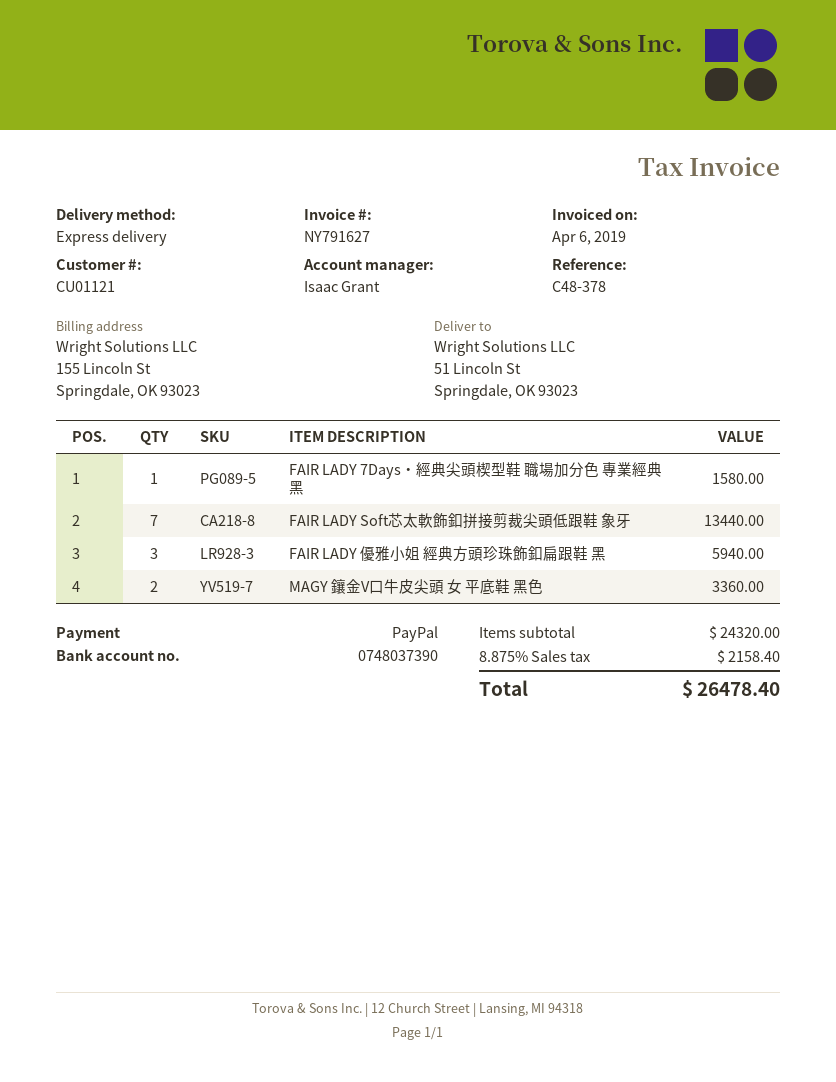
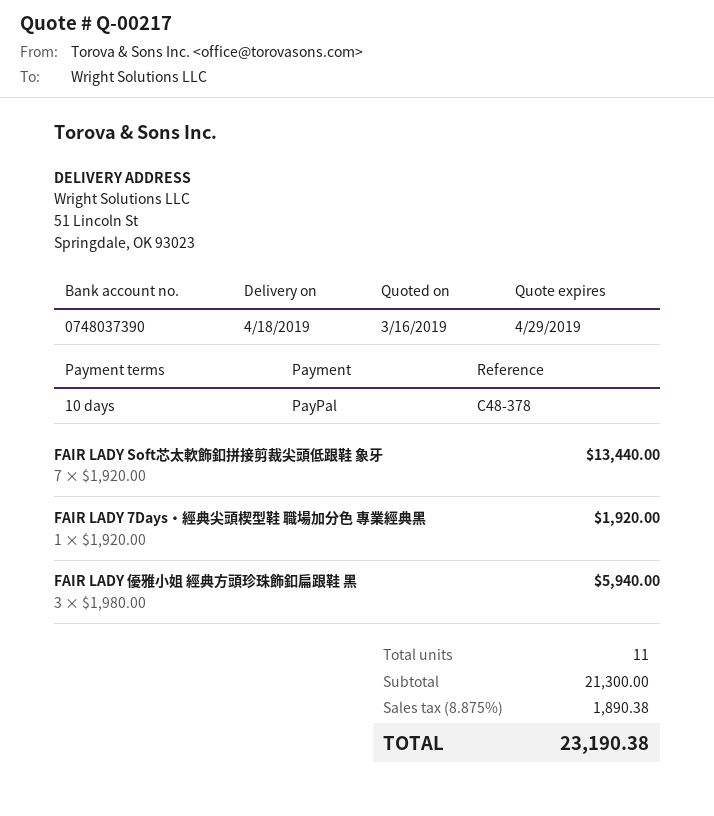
FAIR LADY 7Days‧經典尖頭楔型鞋 職場加分色 專業經典黑: 1 for 1580.00 -> 1 for 1920.00
MAGY 鑲金V口牛皮尖頭 女 平底鞋 黑色: 2 for 3360.00 -> none
subtotal: 24320.00 -> 21300.00
tax: 8.875% = 2158.40 -> 8.875% = 1890.38
total: 26478.40 -> 23190.38

